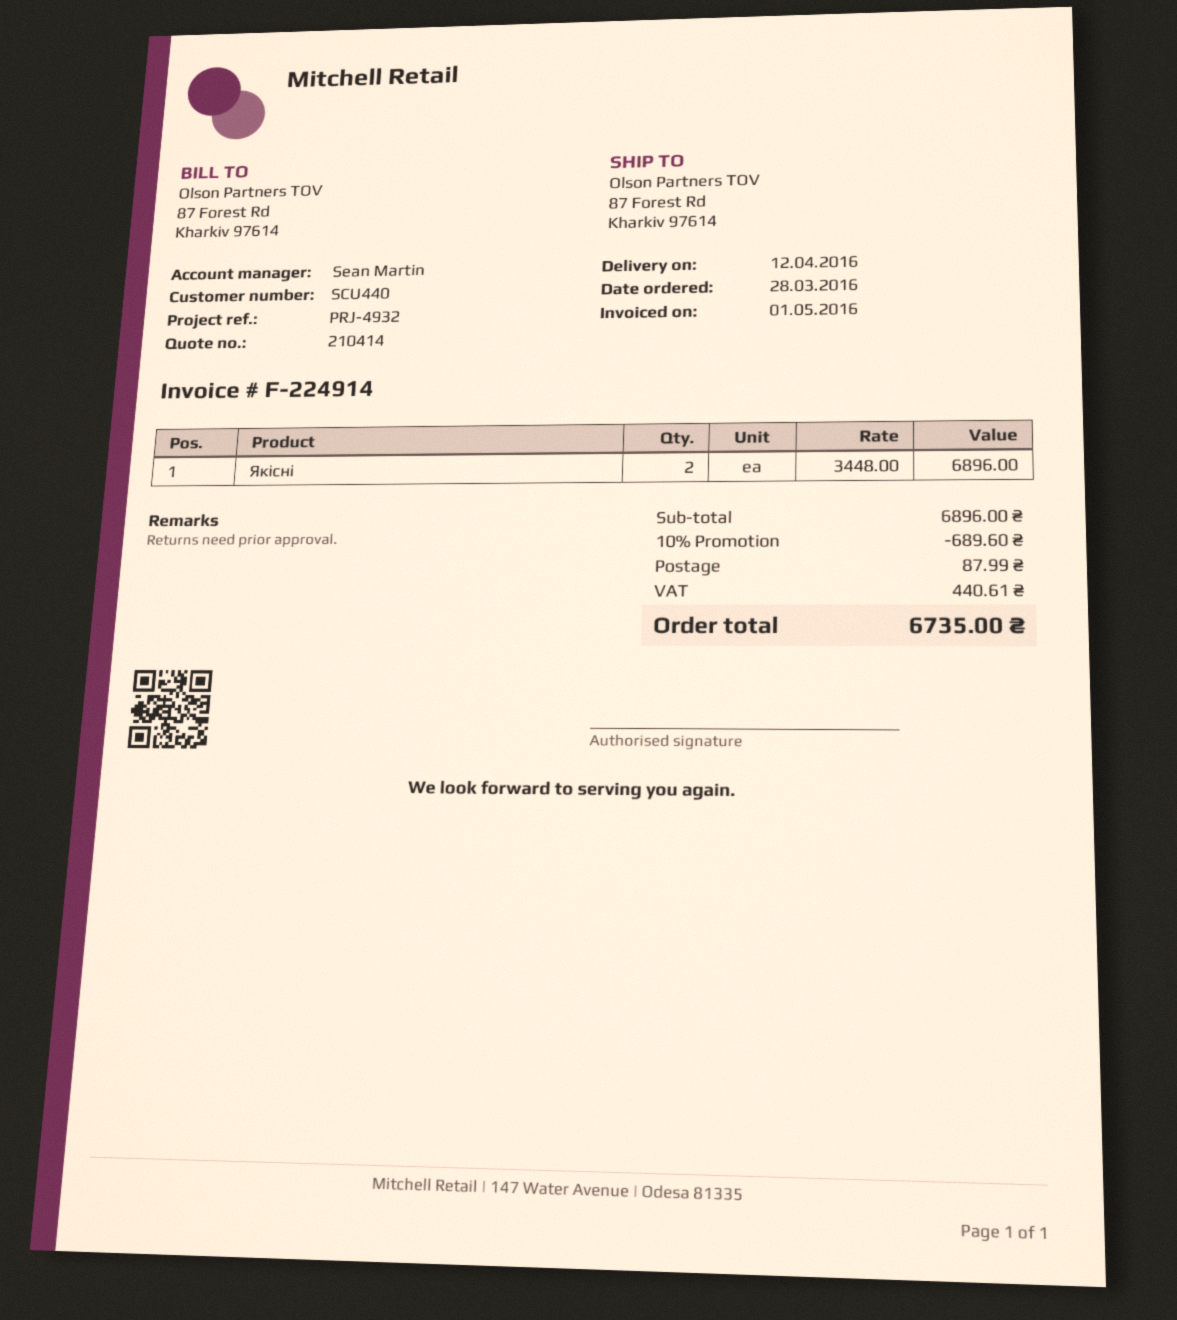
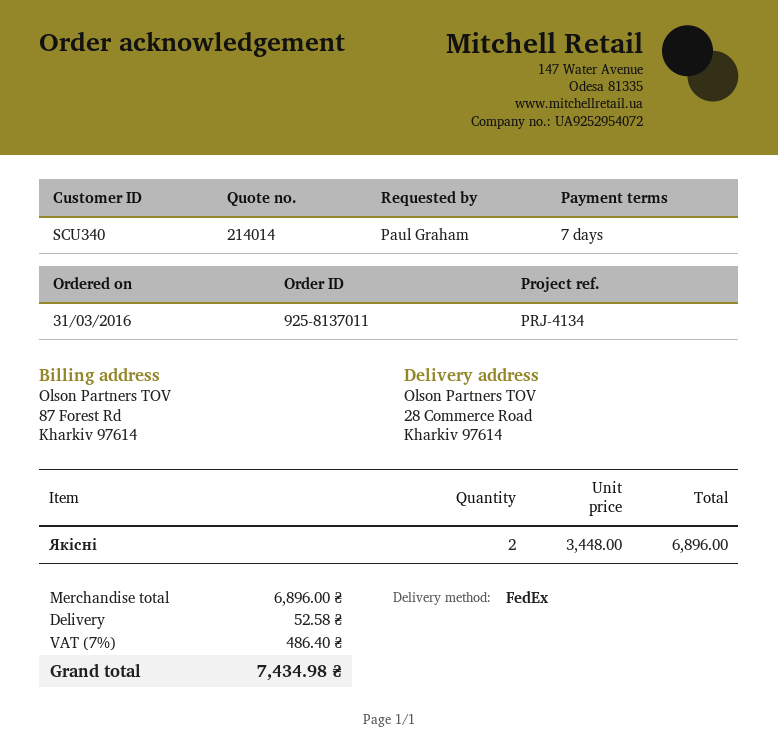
quote number: 210414 -> 214014
order date: 2016-03-28 -> 2016-03-31
customer number: SCU440 -> SCU340
reference: PRJ-4932 -> PRJ-4134
ship to: 87 Forest Rd, Kharkiv 97614 -> 28 Commerce Road, Kharkiv 97614
discount: 10% = 689.60 -> none
shipping: 87.99 -> 52.58
tax: 440.61 -> 486.40
total: 6735.00 -> 7434.98

